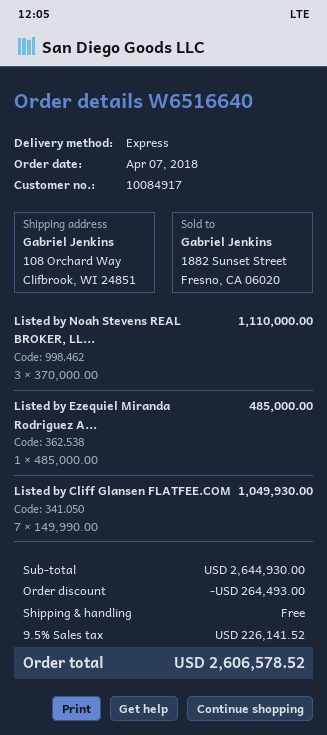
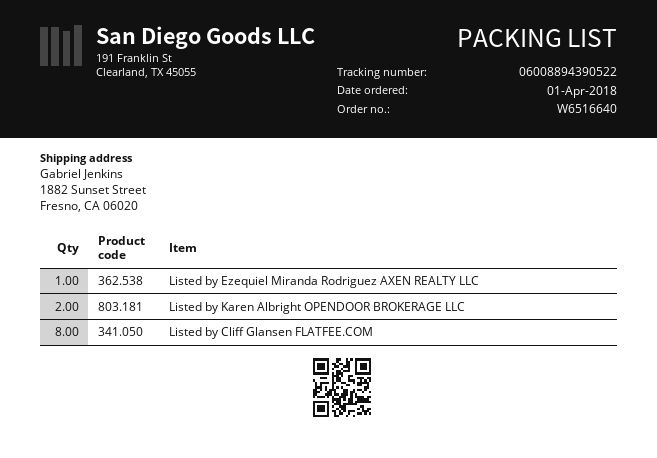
order date: 2018-04-07 -> 2018-04-01
ship to: 108 Orchard Way, Clifbrook, WI 24851 -> 1882 Sunset Street, Fresno, CA 06020
Listed by Noah Stevens REAL BROKER, LL...: 3 -> none
Listed by Cliff Glansen FLATFEE.COM: 7 -> 8
Listed by Karen Albright OPENDOOR BROKERAGE LLC: none -> 2

